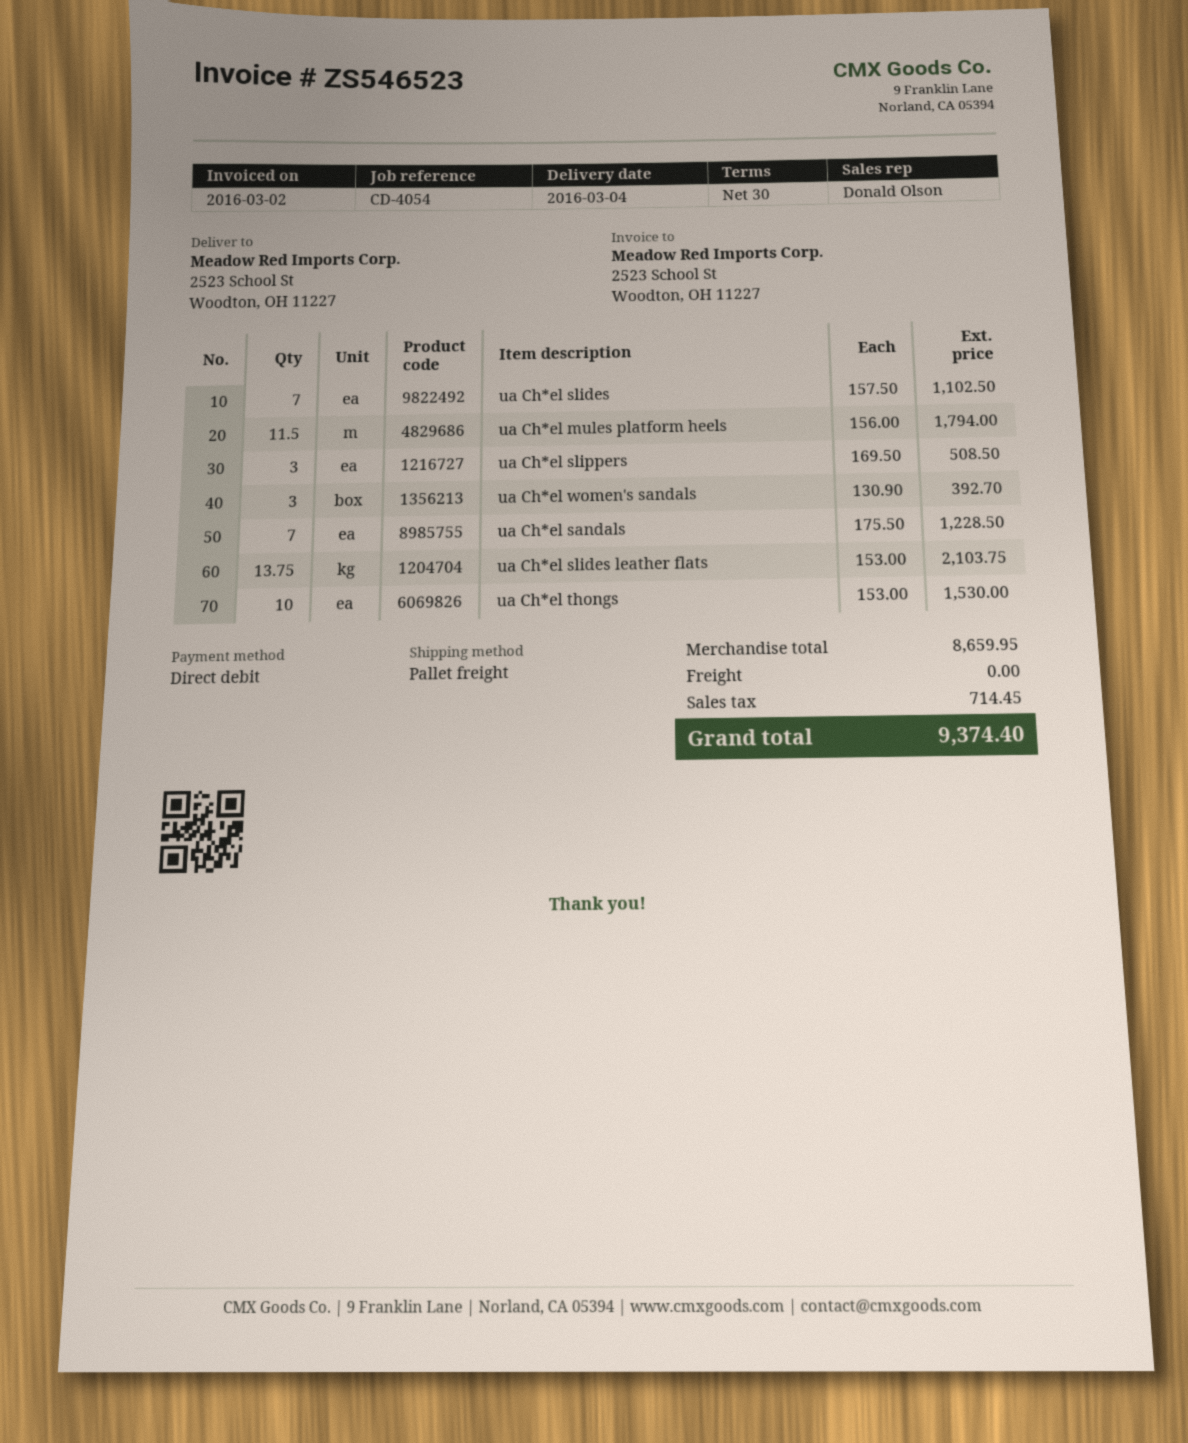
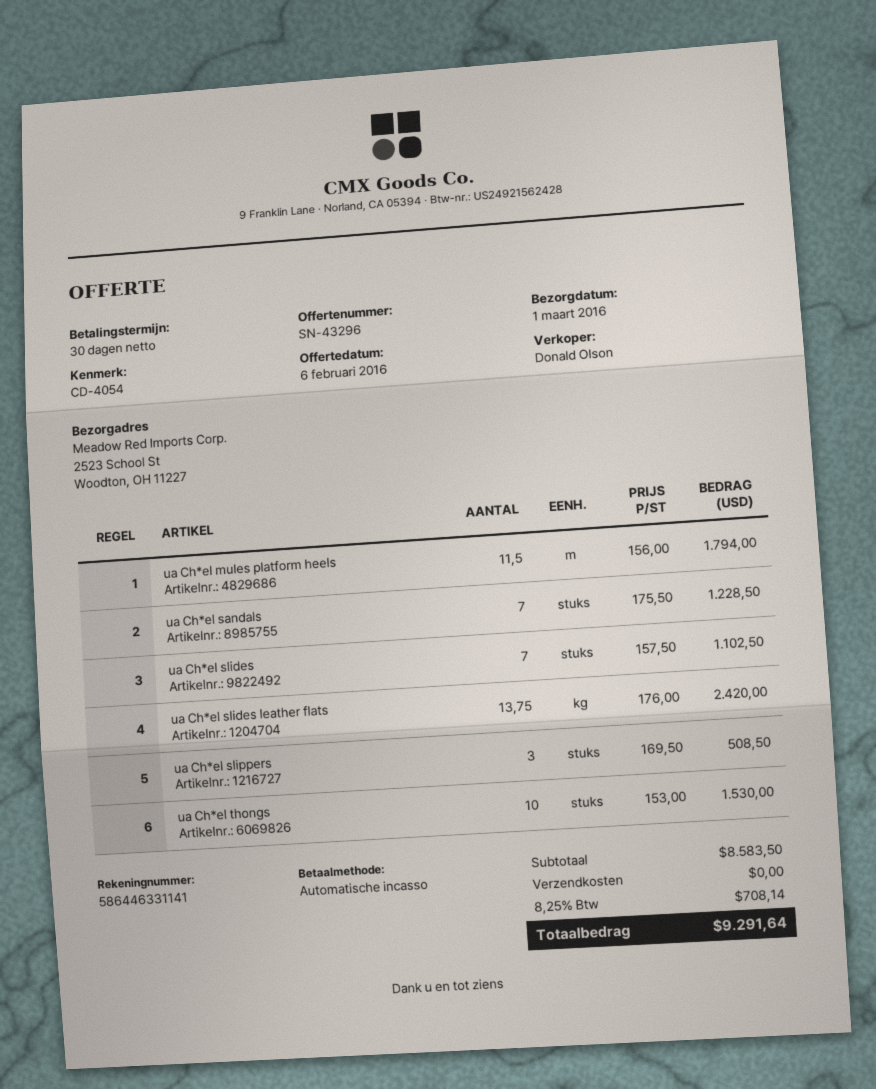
delivery date: 2016-03-04 -> 2016-03-01
ua Ch*el women's sandals: 3 x 130.90 = 392.70 -> none
ua Ch*el slides leather flats: 13.75 x 153.00 = 2103.75 -> 13.75 x 176.00 = 2420.00
subtotal: 8659.95 -> 8583.50
tax: 714.45 -> 708.14
total: 9374.40 -> 9291.64

